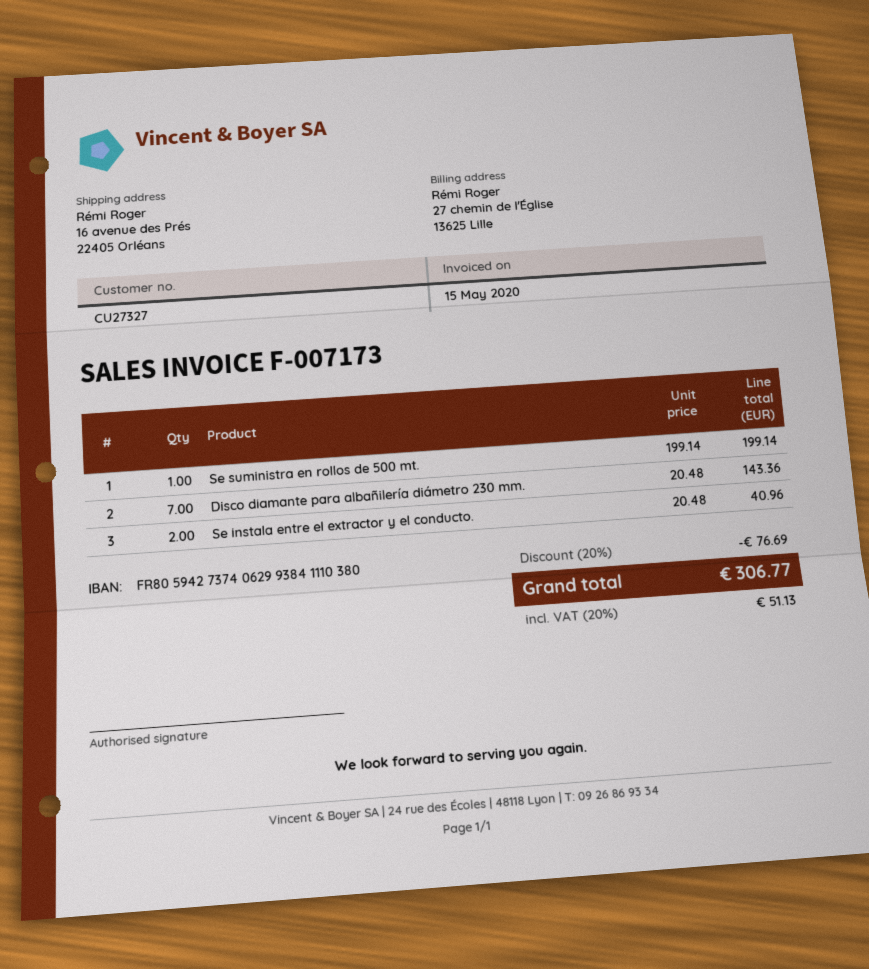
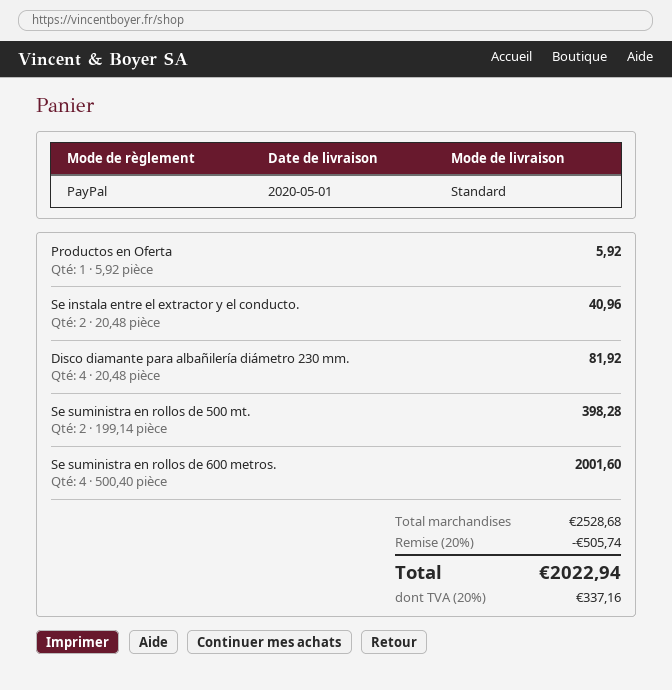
Se suministra en rollos de 500 mt.: 1 x 199.14 = 199.14 -> 2 x 199.14 = 398.28
Disco diamante para albañilería diámetro 230 mm.: 7 x 20.48 = 143.36 -> 4 x 20.48 = 81.92
Productos en Oferta: none -> 1 x 5.92 = 5.92
Se suministra en rollos de 600 metros.: none -> 4 x 500.40 = 2001.60
discount: 20% = 76.69 -> 20% = 505.74
tax: 20% = 51.13 -> 20% = 337.16
total: 306.77 -> 2022.94

